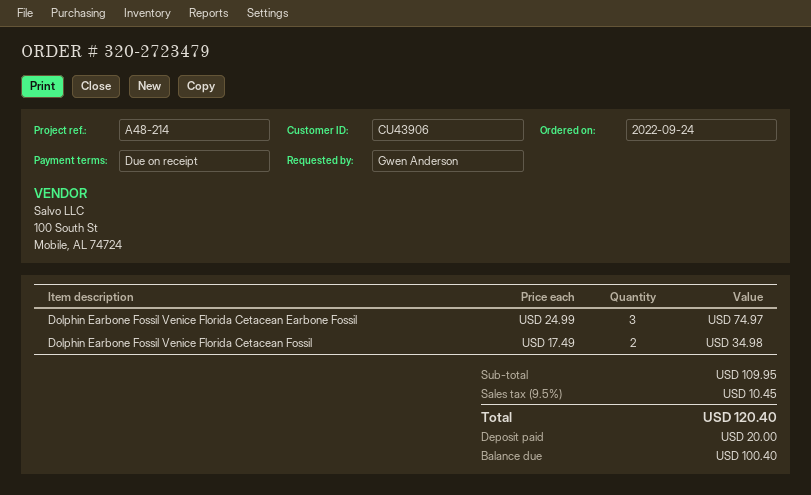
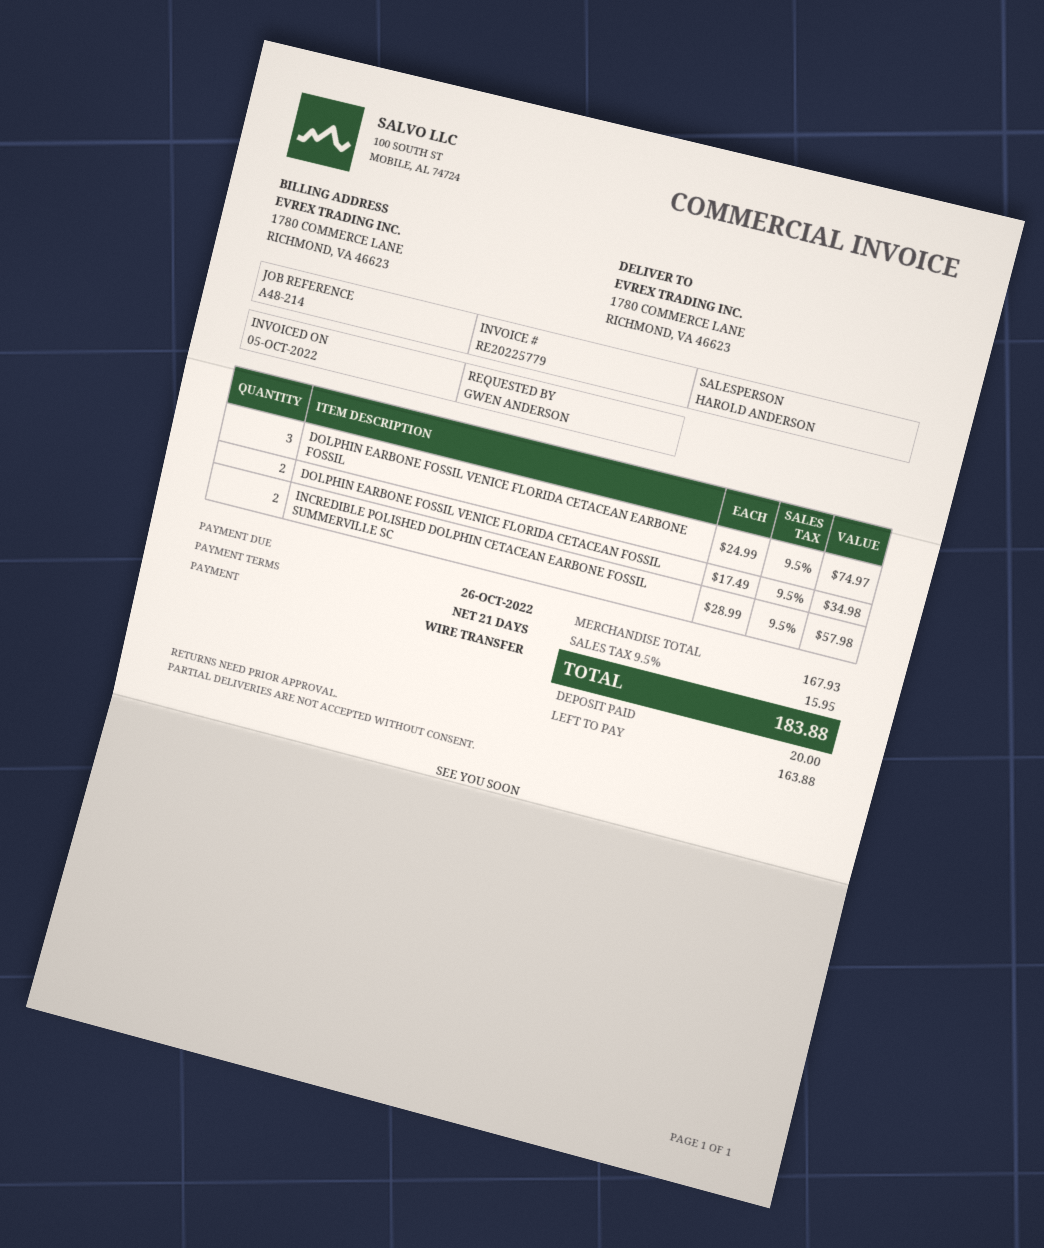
payment terms: on receipt -> 21 days
INCREDIBLE POLISHED DOLPHIN CETACEAN EARBONE FOSSIL SUMMERVILLE SC: none -> 2 x 28.99 = 57.98
subtotal: 109.95 -> 167.93
tax: 9.5% = 10.45 -> 9.5% = 15.95
total: 120.40 -> 183.88
balance: 100.40 -> 163.88

